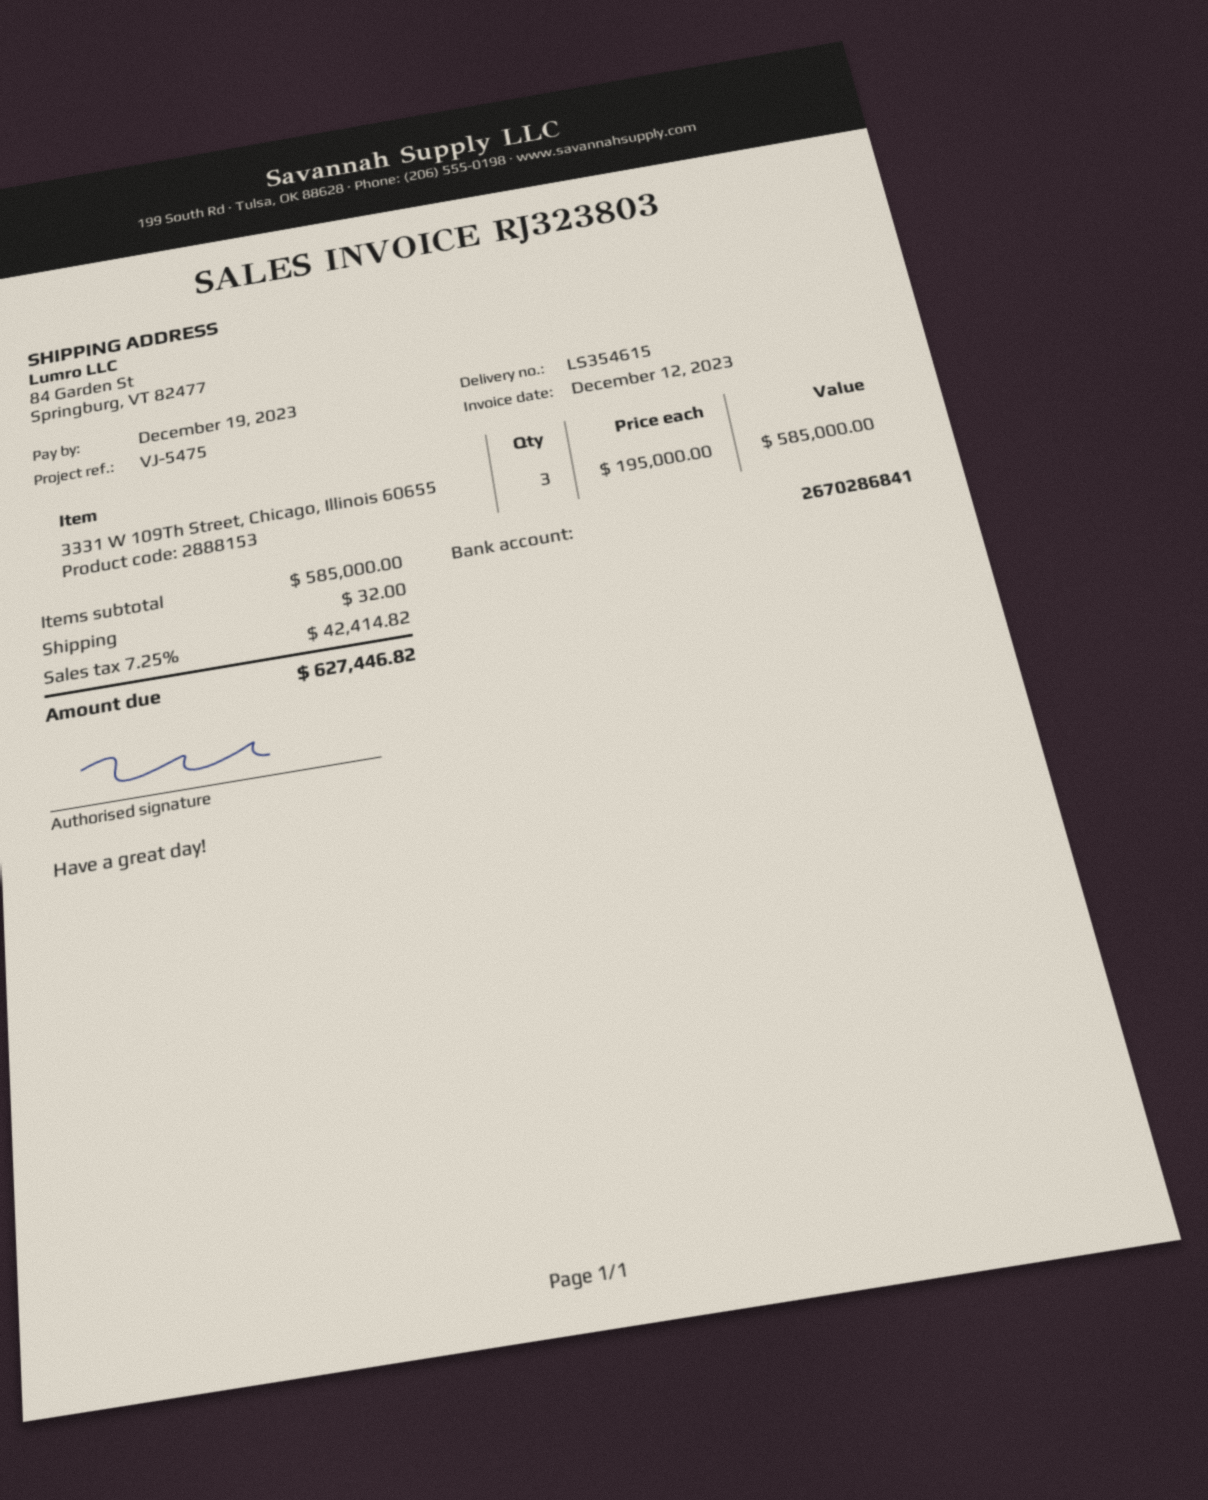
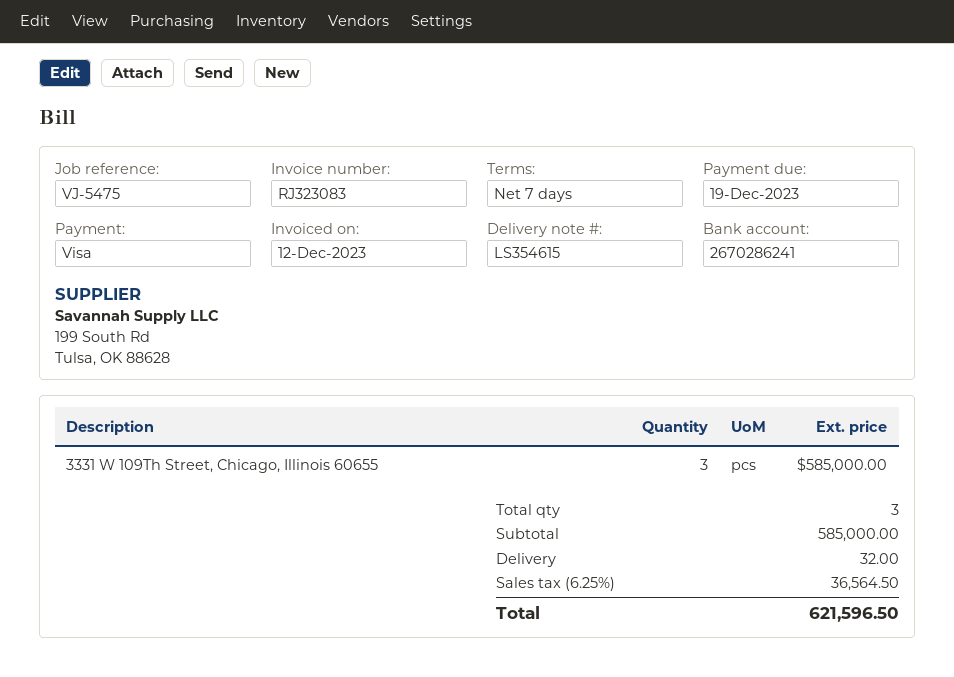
invoice number: RJ323803 -> RJ323083
bank account: 2670286841 -> 2670286241
tax: 7.25% = 42414.82 -> 6.25% = 36564.50
total: 627446.82 -> 621596.50

